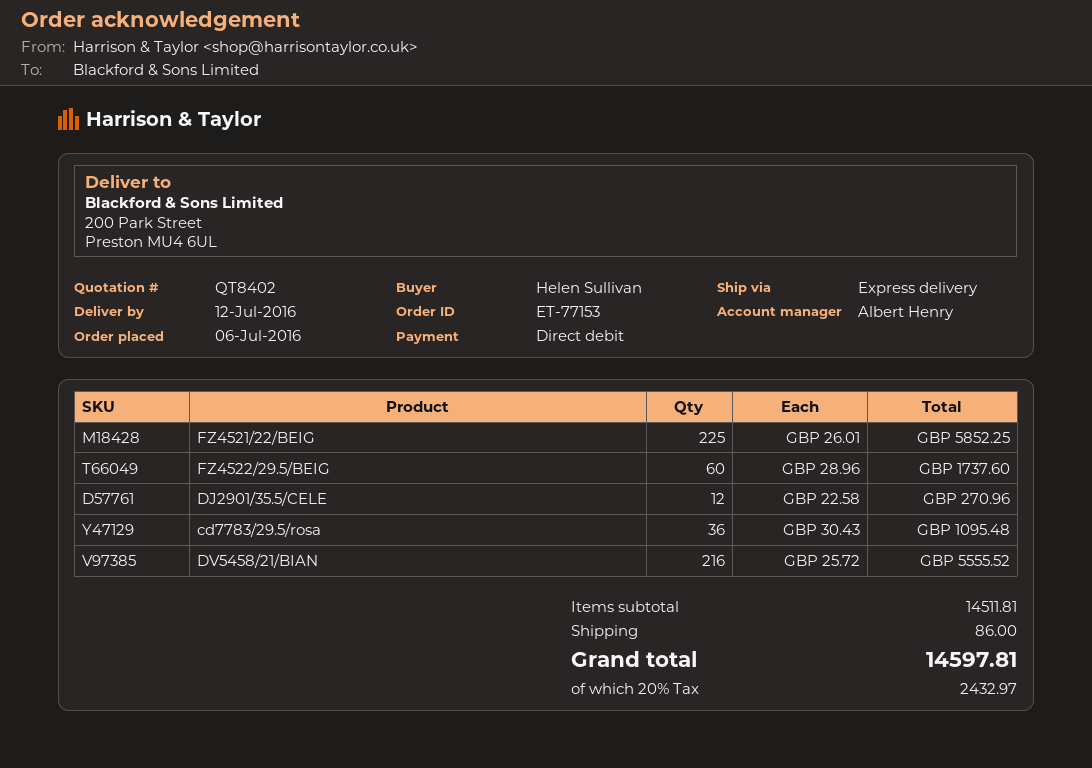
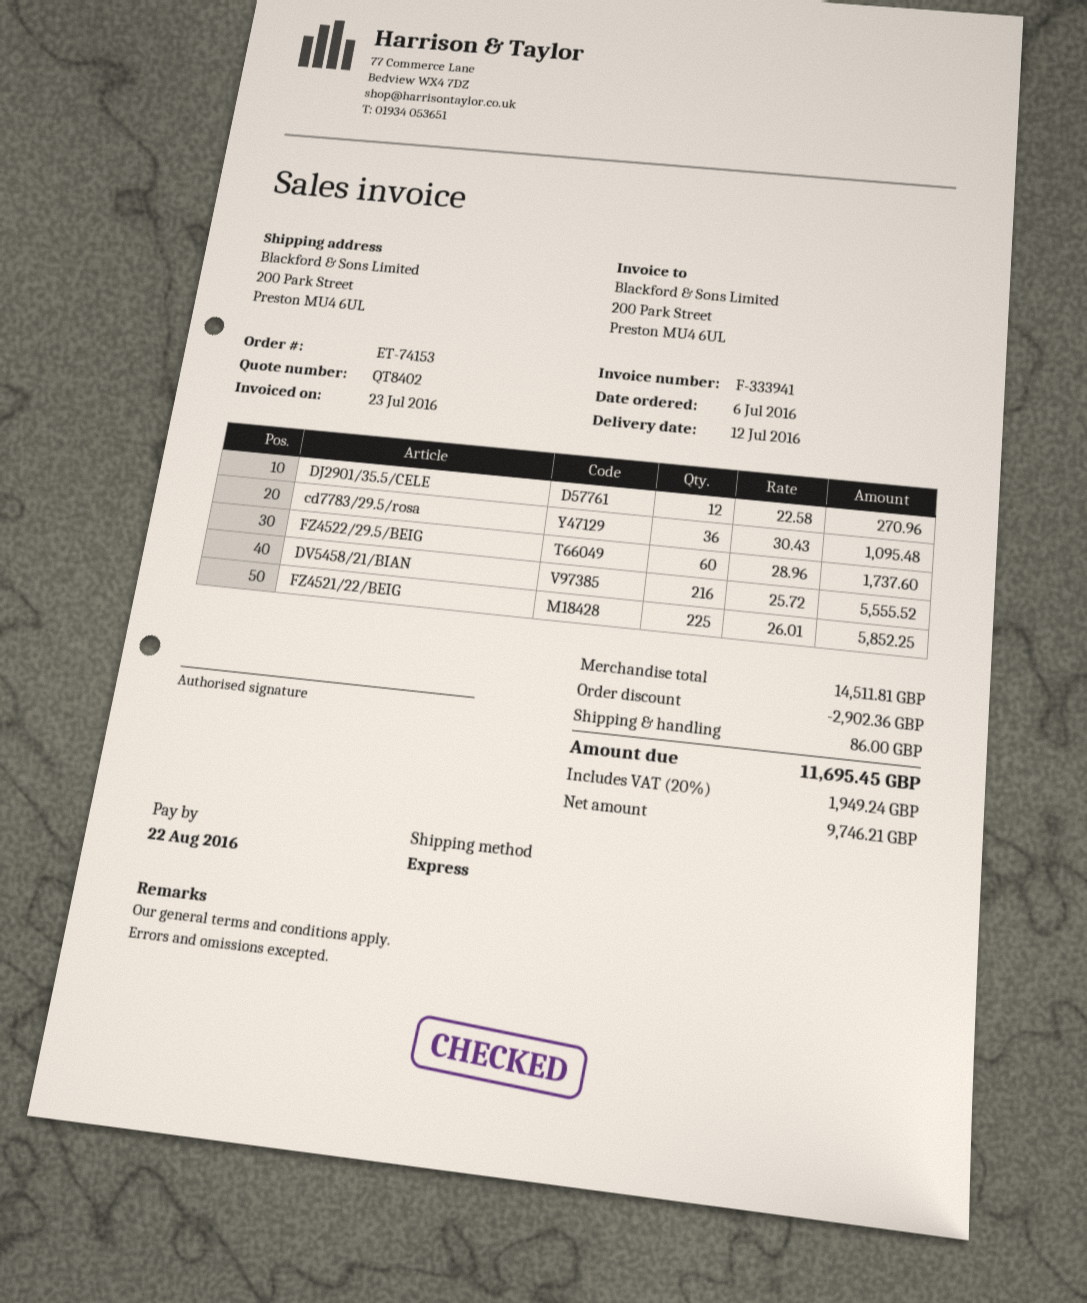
order number: ET-77153 -> ET-74153
discount: none -> 2902.36
tax: 20% = 2432.97 -> 20% = 1949.24
total: 14597.81 -> 11695.45

